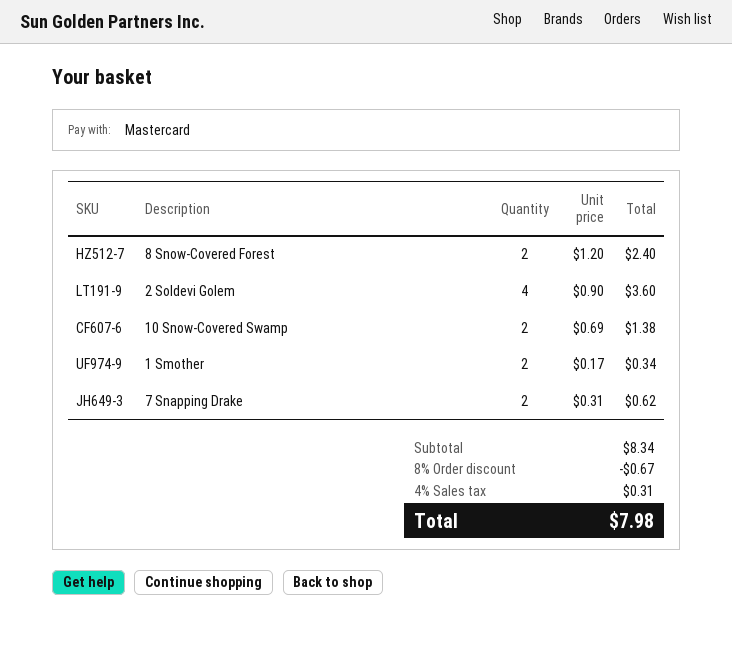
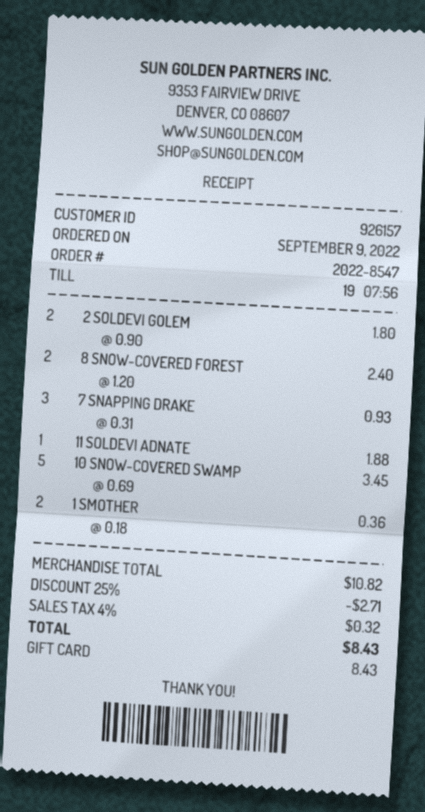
payment method: Mastercard -> gift card
2 Soldevi Golem: 4 x 0.90 = 3.60 -> 2 x 0.90 = 1.80
10 Snow-Covered Swamp: 2 x 0.69 = 1.38 -> 5 x 0.69 = 3.45
1 Smother: 2 x 0.17 = 0.34 -> 2 x 0.18 = 0.36
7 Snapping Drake: 2 x 0.31 = 0.62 -> 3 x 0.31 = 0.93
11 SOLDEVI ADNATE: none -> 1 x 1.88 = 1.88
subtotal: 8.34 -> 10.82
discount: 8% = 0.67 -> 25% = 2.71
tax: 4% = 0.31 -> 4% = 0.32
total: 7.98 -> 8.43

